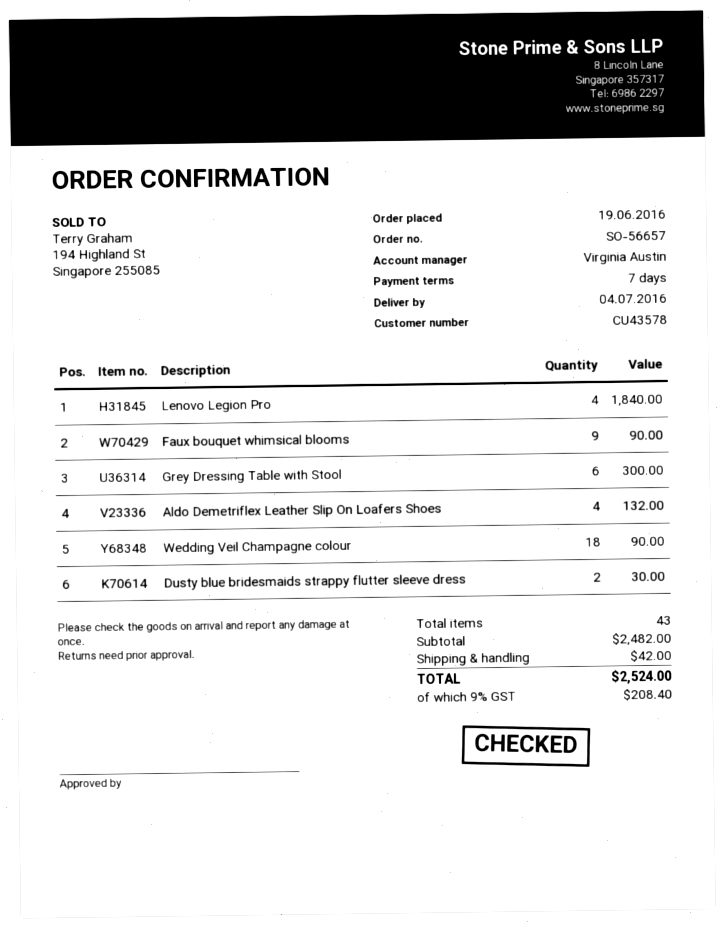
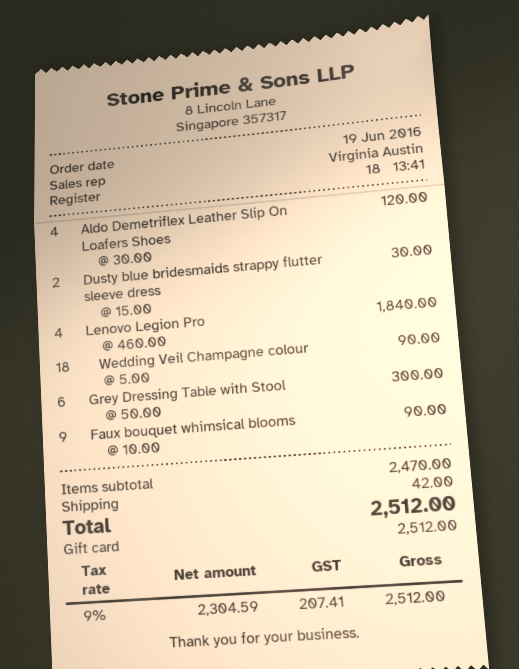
Aldo Demetriflex Leather Slip On Loafers Shoes: 4 for 132.00 -> 4 for 120.00
subtotal: 2482.00 -> 2470.00
tax: 9% = 208.40 -> 9% = 207.41
total: 2524.00 -> 2512.00

